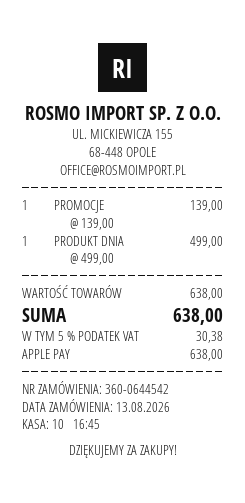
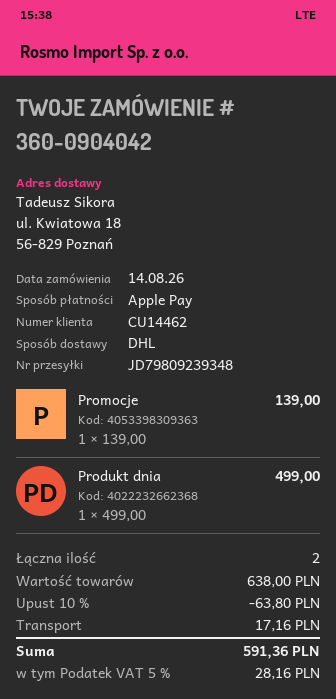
order number: 360-0644542 -> 360-0904042
order date: 2026-08-13 -> 2026-08-14
discount: none -> 10% = 63.80
shipping: none -> 17.16
tax: 5% = 30.38 -> 5% = 28.16
total: 638.00 -> 591.36

